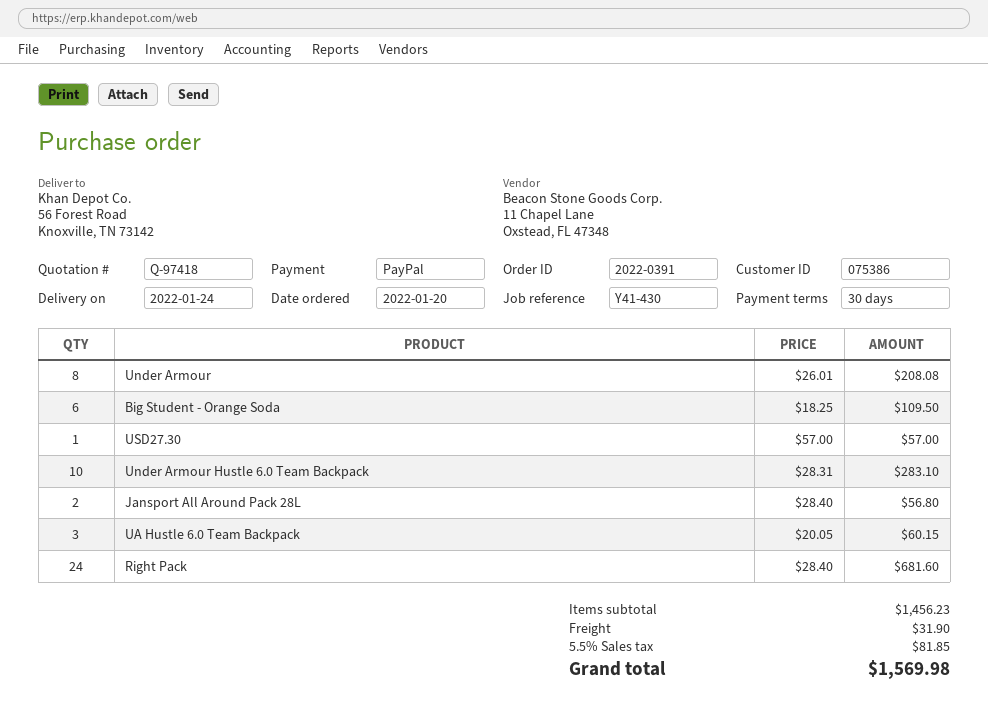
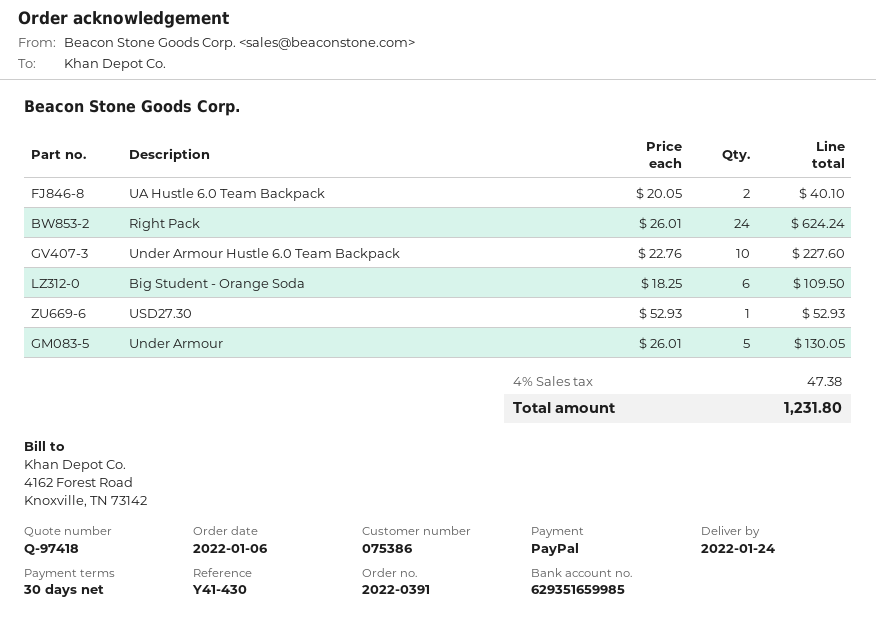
order date: 2022-01-20 -> 2022-01-06
Under Armour: 8 x 26.01 = 208.08 -> 5 x 26.01 = 130.05
USD27.30: 1 x 57.00 = 57.00 -> 1 x 52.93 = 52.93
Under Armour Hustle 6.0 Team Backpack: 10 x 28.31 = 283.10 -> 10 x 22.76 = 227.60
Jansport All Around Pack 28L: 2 x 28.40 = 56.80 -> none
UA Hustle 6.0 Team Backpack: 3 x 20.05 = 60.15 -> 2 x 20.05 = 40.10
Right Pack: 24 x 28.40 = 681.60 -> 24 x 26.01 = 624.24
shipping: 31.90 -> none
tax: 5.5% = 81.85 -> 4% = 47.38
total: 1569.98 -> 1231.80

